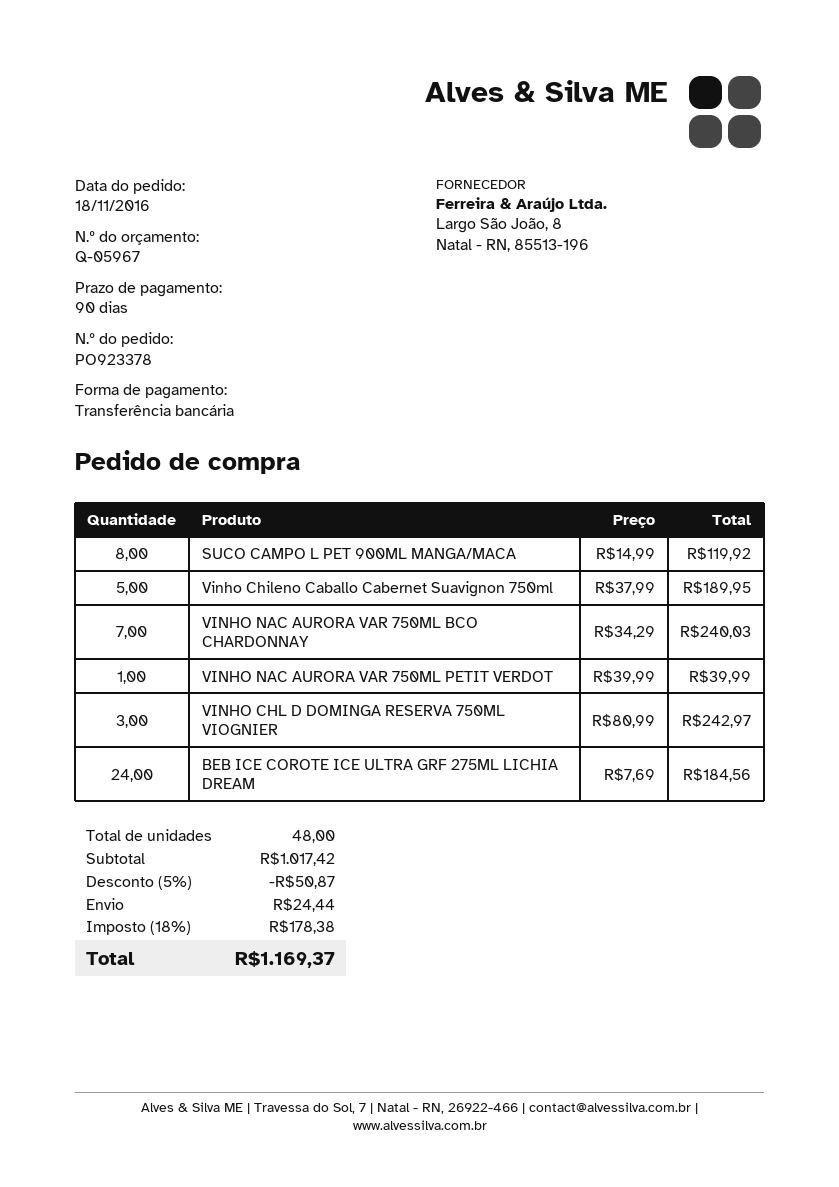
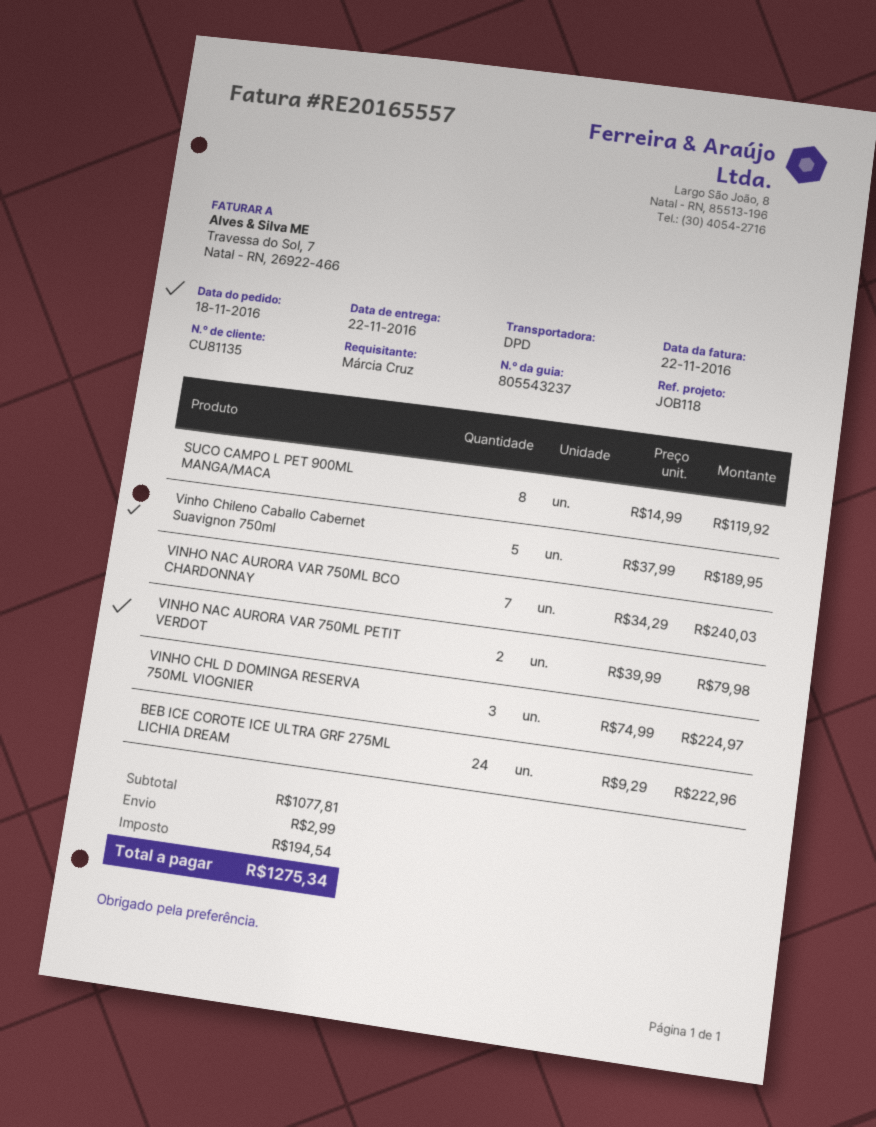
VINHO NAC AURORA VAR 750ML PETIT VERDOT: 1 x 39.99 = 39.99 -> 2 x 39.99 = 79.98
VINHO CHL D DOMINGA RESERVA 750ML VIOGNIER: 3 x 80.99 = 242.97 -> 3 x 74.99 = 224.97
BEB ICE COROTE ICE ULTRA GRF 275ML LICHIA DREAM: 24 x 7.69 = 184.56 -> 24 x 9.29 = 222.96
subtotal: 1017.42 -> 1077.81
discount: 5% = 50.87 -> none
shipping: 24.44 -> 2.99
tax: 178.38 -> 194.54
total: 1169.37 -> 1275.34

